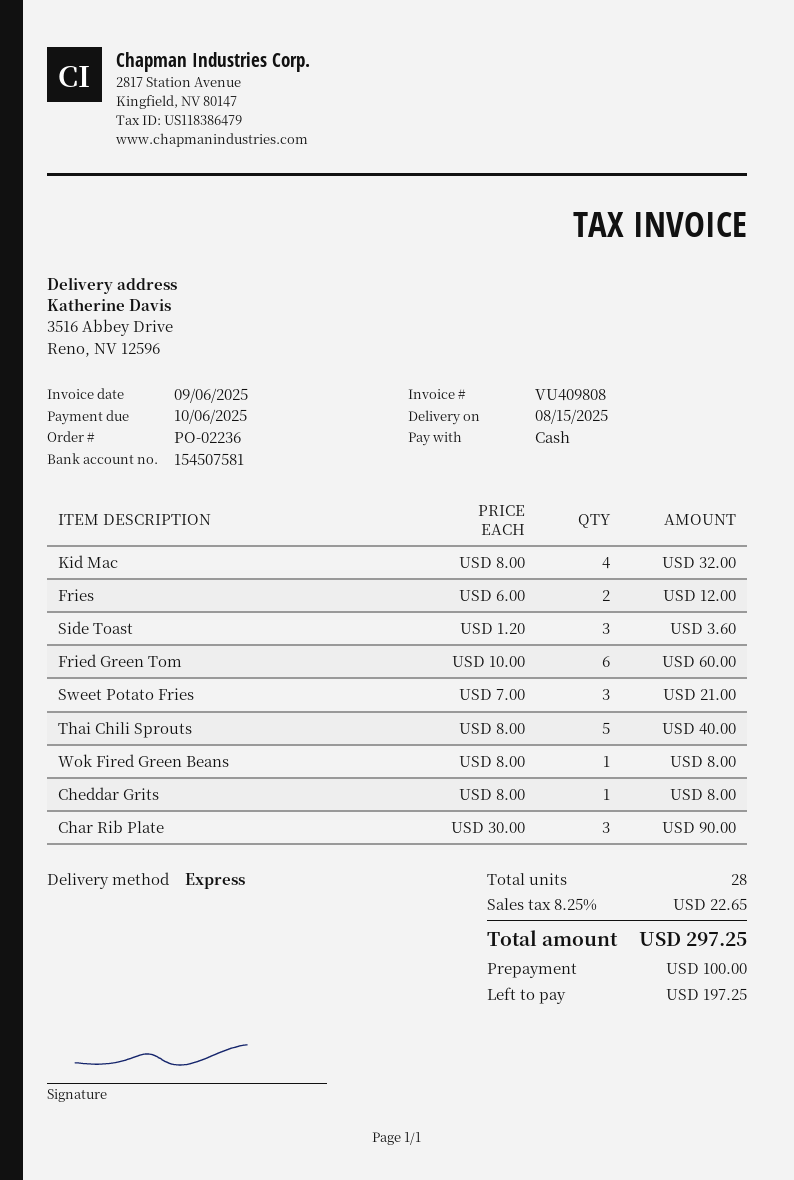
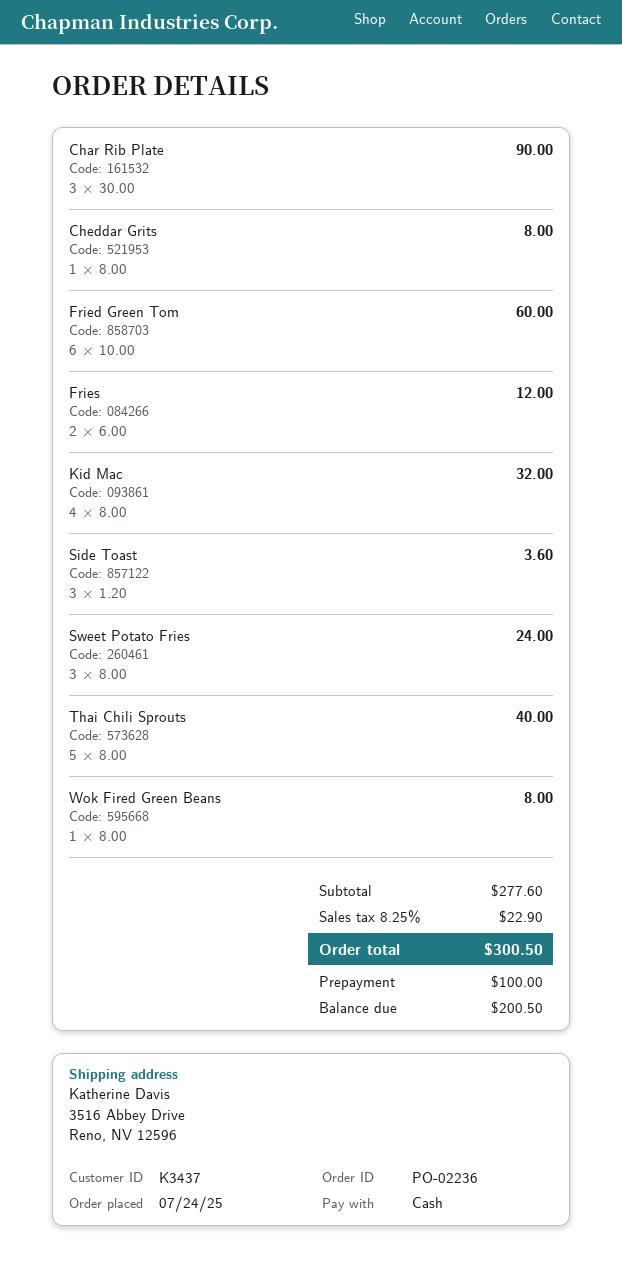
Sweet Potato Fries: 3 x 7.00 = 21.00 -> 3 x 8.00 = 24.00
tax: 8.25% = 22.65 -> 8.25% = 22.90
total: 297.25 -> 300.50
balance: 197.25 -> 200.50

